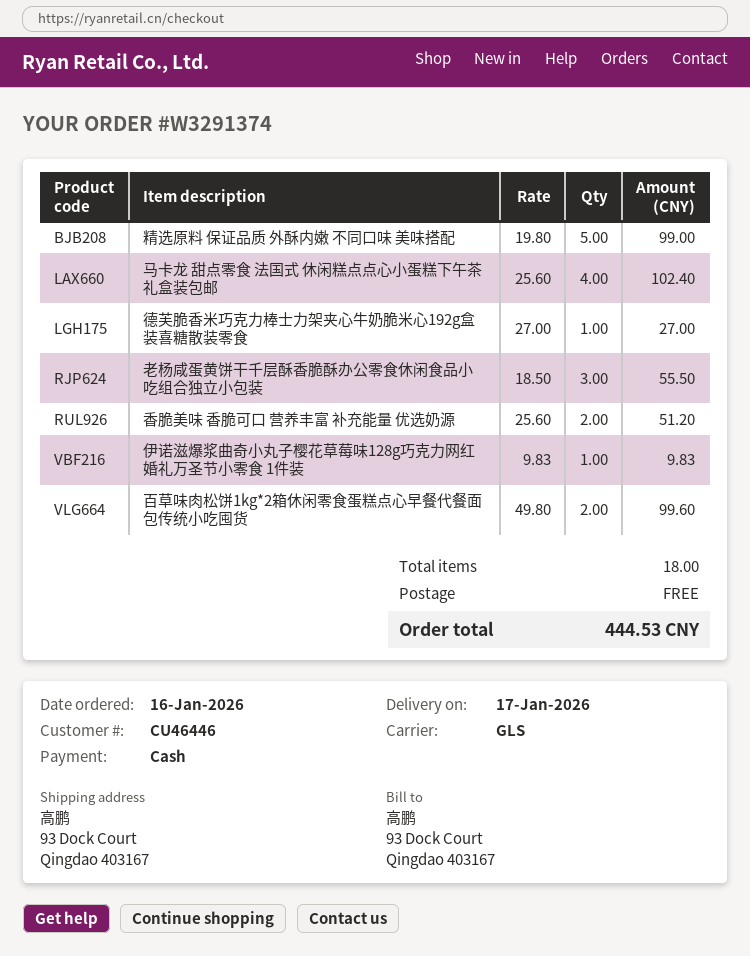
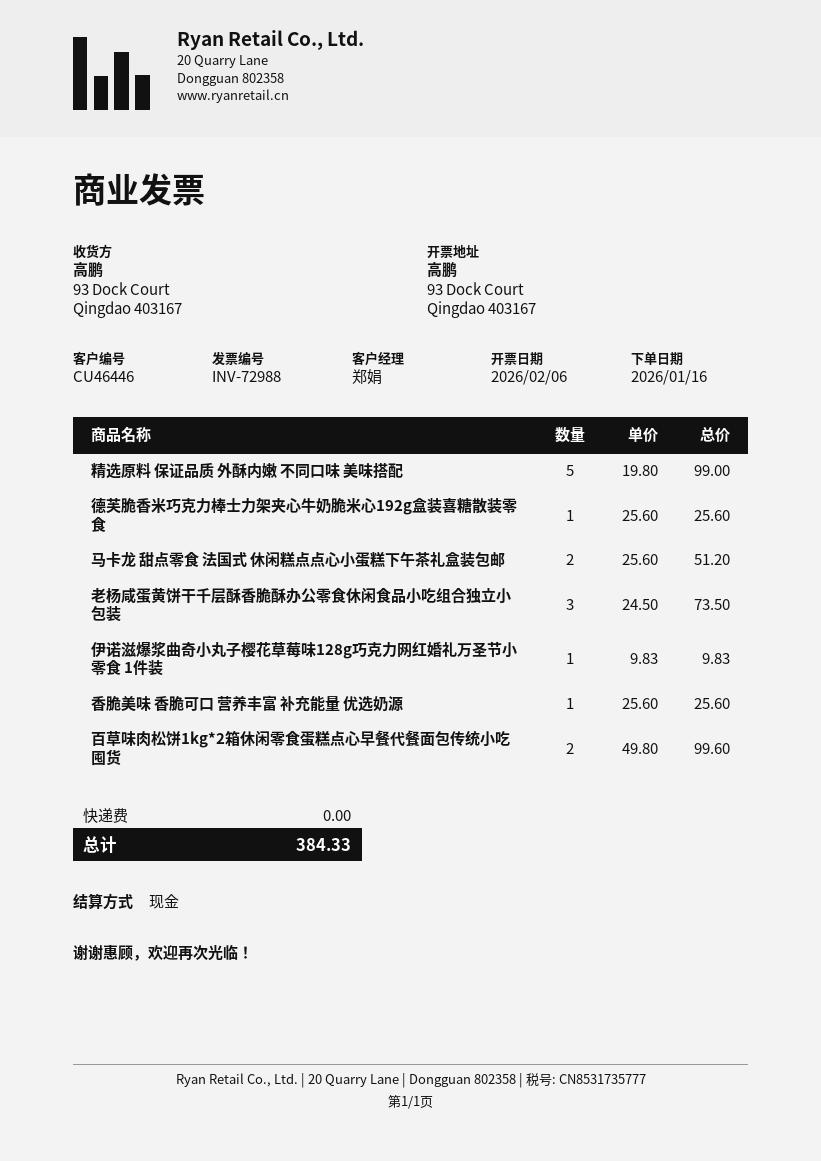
马卡龙 甜点零食 法国式 休闲糕点点心小蛋糕下午茶礼盒装包邮: 4 x 25.60 = 102.40 -> 2 x 25.60 = 51.20
德芙脆香米巧克力棒士力架夹心牛奶脆米心192g盒装喜糖散装零食: 1 x 27.00 = 27.00 -> 1 x 25.60 = 25.60
老杨咸蛋黄饼干千层酥香脆酥办公零食休闲食品小吃组合独立小包装: 3 x 18.50 = 55.50 -> 3 x 24.50 = 73.50
香脆美味 香脆可口 营养丰富 补充能量 优选奶源: 2 x 25.60 = 51.20 -> 1 x 25.60 = 25.60
total: 444.53 -> 384.33

